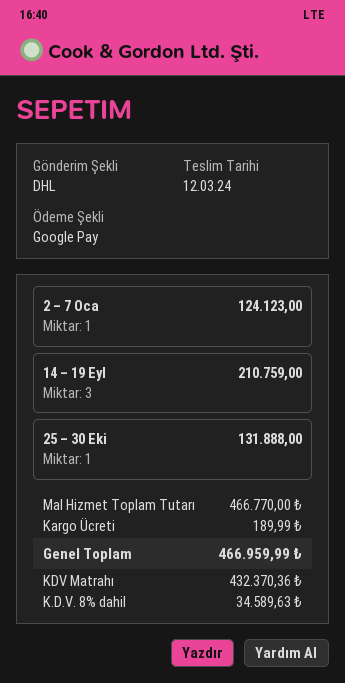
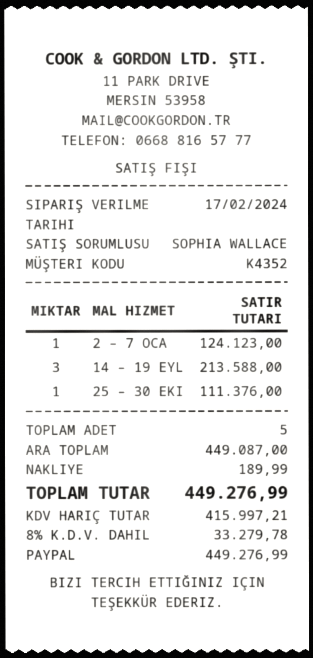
payment method: Google Pay -> PayPal
14 – 19 Eyl: 3 for 210759.00 -> 3 for 213588.00
25 – 30 Eki: 1 for 131888.00 -> 1 for 111376.00
subtotal: 466770.00 -> 449087.00
net: 432370.36 -> 415997.21
tax: 8% = 34589.63 -> 8% = 33279.78
total: 466959.99 -> 449276.99

